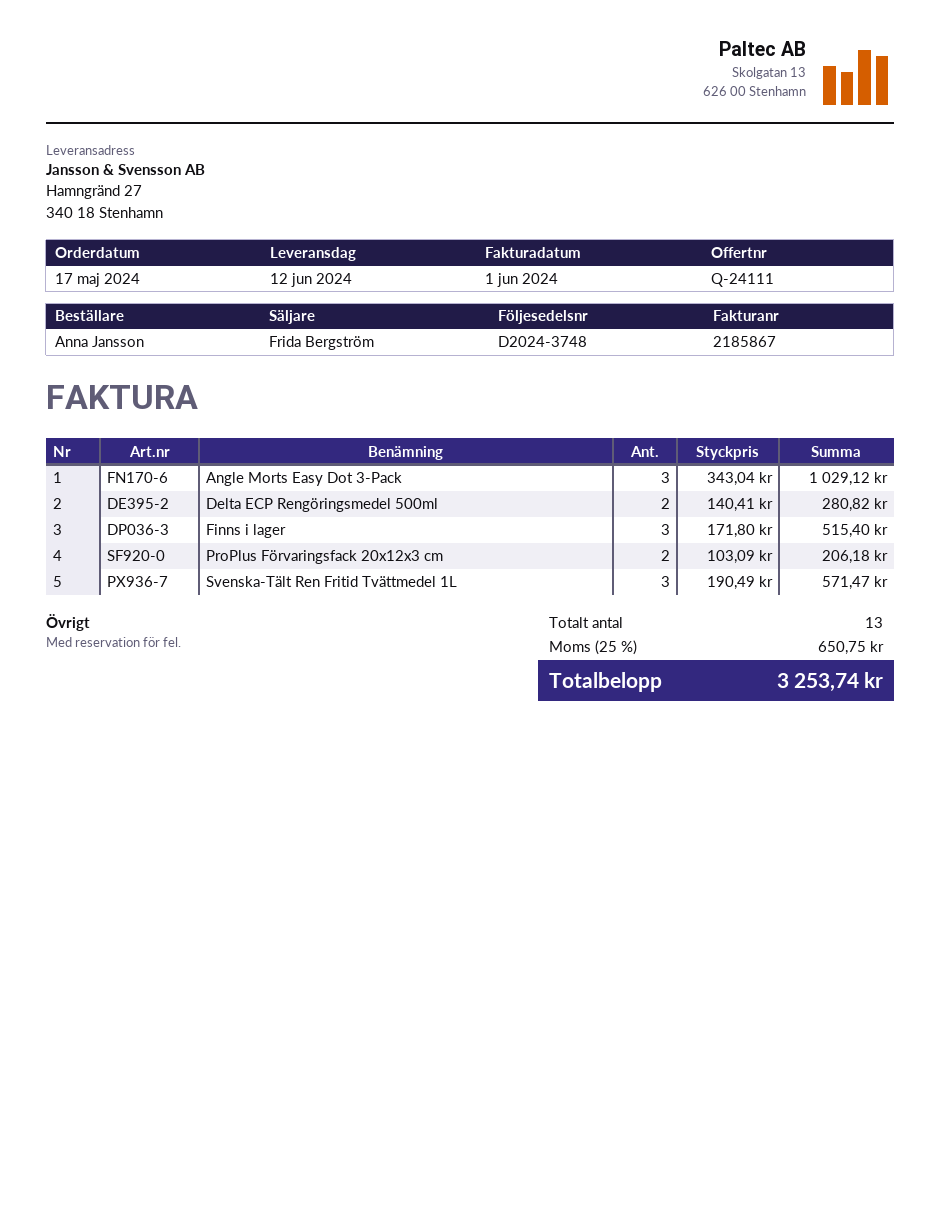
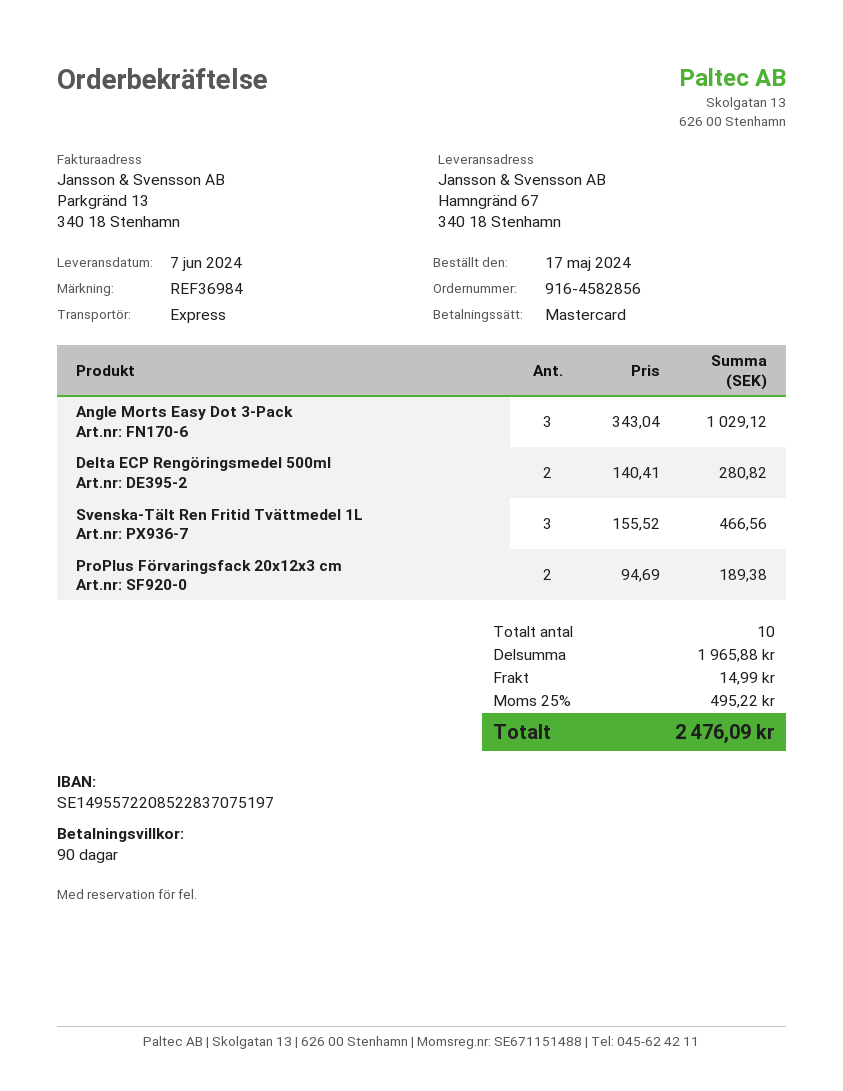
delivery date: 2024-06-12 -> 2024-06-07
ship to: Hamngränd 27, 340 18 Stenhamn -> Hamngränd 67, 340 18 Stenhamn
Finns i lager: 3 x 171.80 = 515.40 -> none
ProPlus Förvaringsfack 20x12x3 cm: 2 x 103.09 = 206.18 -> 2 x 94.69 = 189.38
Svenska-Tält Ren Fritid Tvättmedel 1L: 3 x 190.49 = 571.47 -> 3 x 155.52 = 466.56
total quantity: 13 -> 10
shipping: none -> 14.99
tax: 25% = 650.75 -> 25% = 495.22
total: 3253.74 -> 2476.09

